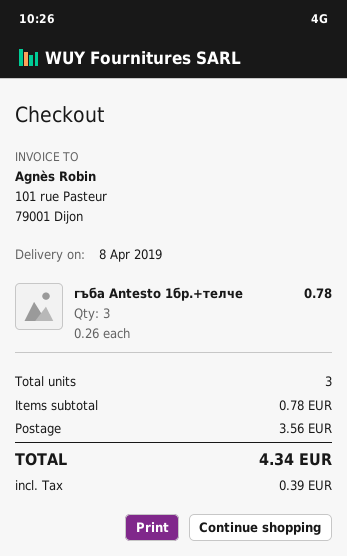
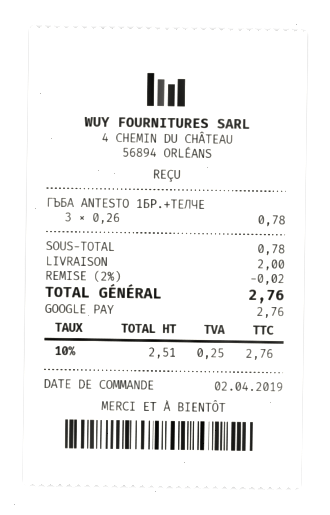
discount: none -> 2% = 0.02
shipping: 3.56 -> 2.00
tax: 0.39 -> 0.25
total: 4.34 -> 2.76

